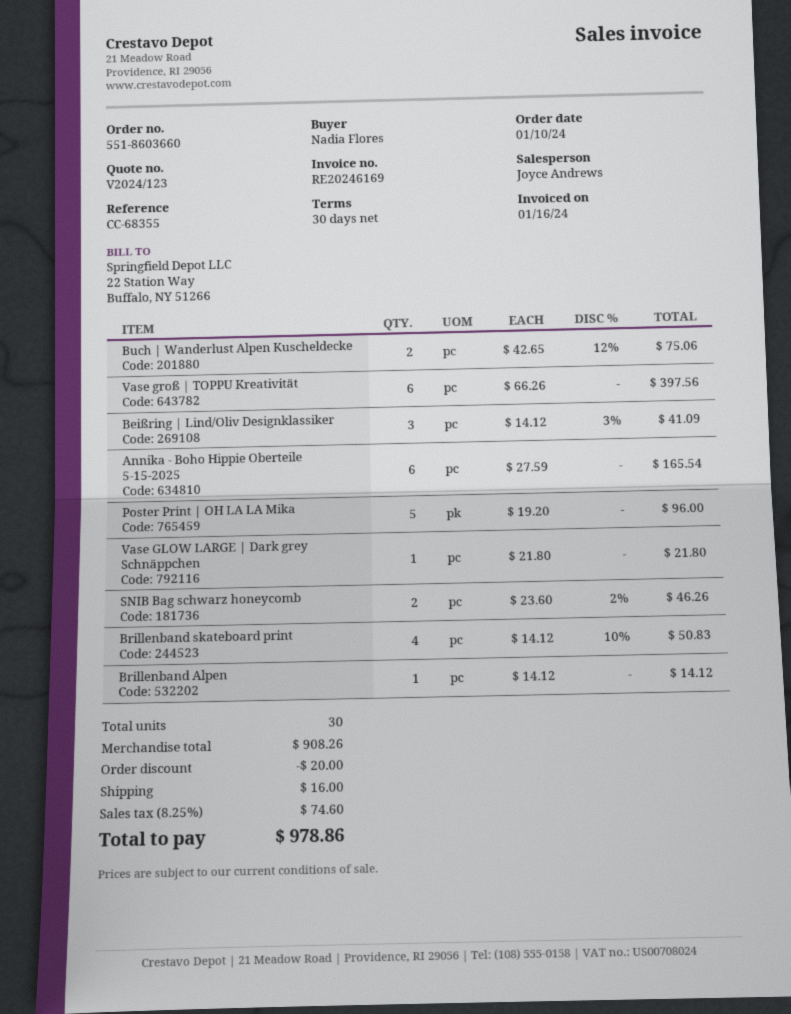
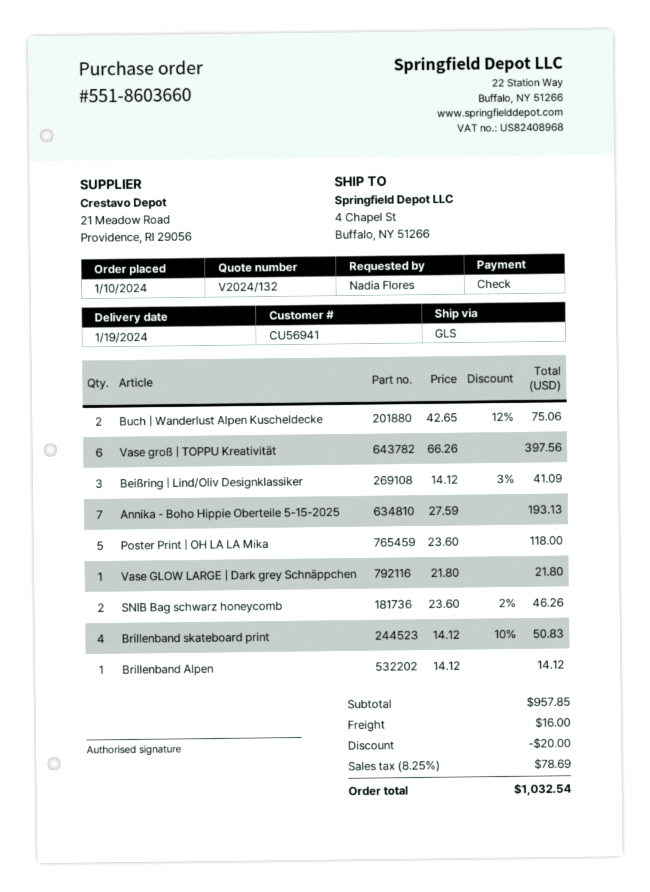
quote number: V2024/123 -> V2024/132
Annika - Boho Hippie Oberteile 5-15-2025: 6 x 27.59 = 165.54 -> 7 x 27.59 = 193.13
Poster Print | OH LA LA Mika: 5 x 19.20 = 96.00 -> 5 x 23.60 = 118.00
subtotal: 908.26 -> 957.85
tax: 8.25% = 74.60 -> 8.25% = 78.69
total: 978.86 -> 1032.54

